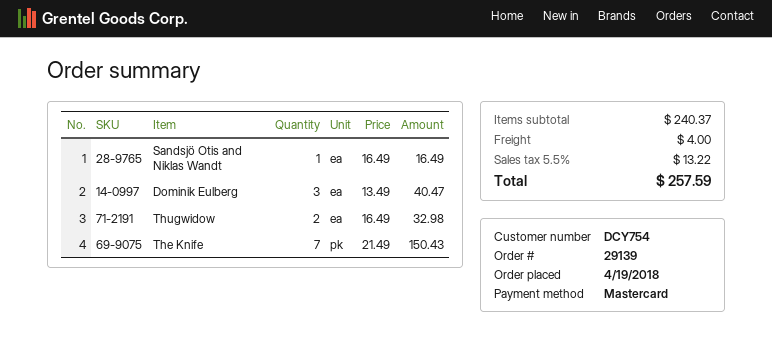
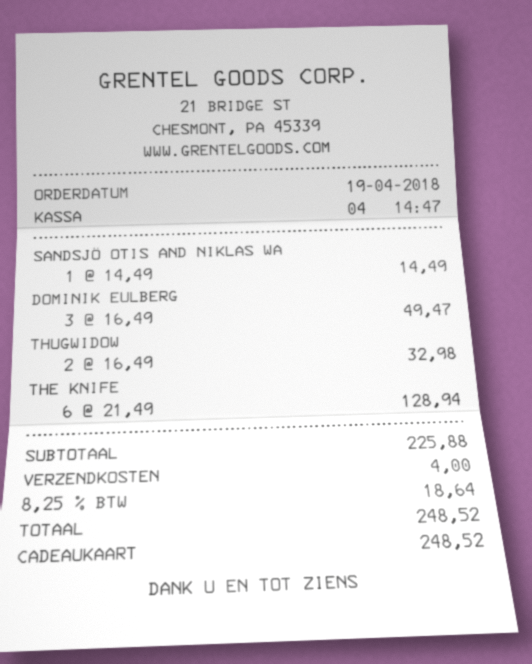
payment method: Mastercard -> gift card
Sandsjö Otis and Niklas Wandt: 1 x 16.49 = 16.49 -> 1 x 14.49 = 14.49
Dominik Eulberg: 3 x 13.49 = 40.47 -> 3 x 16.49 = 49.47
The Knife: 7 x 21.49 = 150.43 -> 6 x 21.49 = 128.94
subtotal: 240.37 -> 225.88
tax: 5.5% = 13.22 -> 8.25% = 18.64
total: 257.59 -> 248.52

